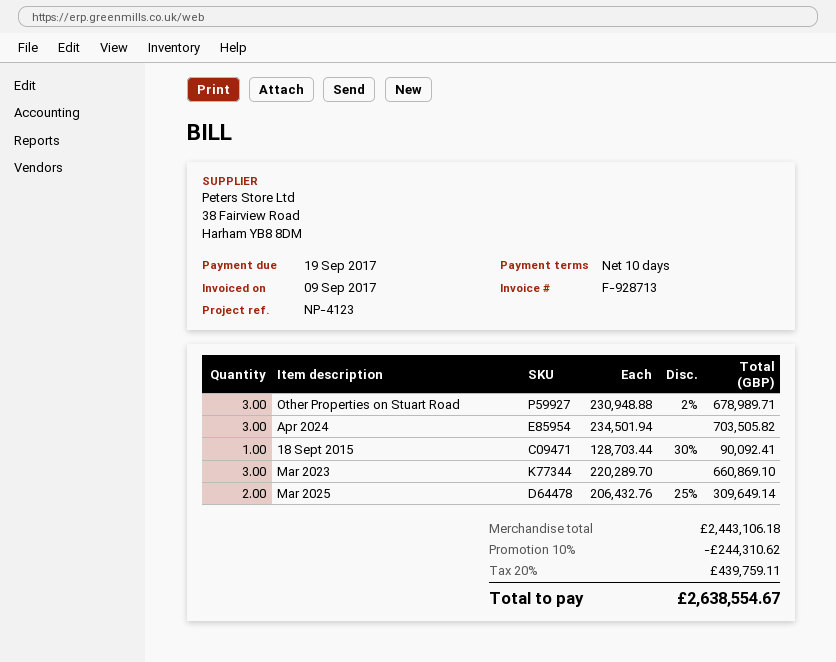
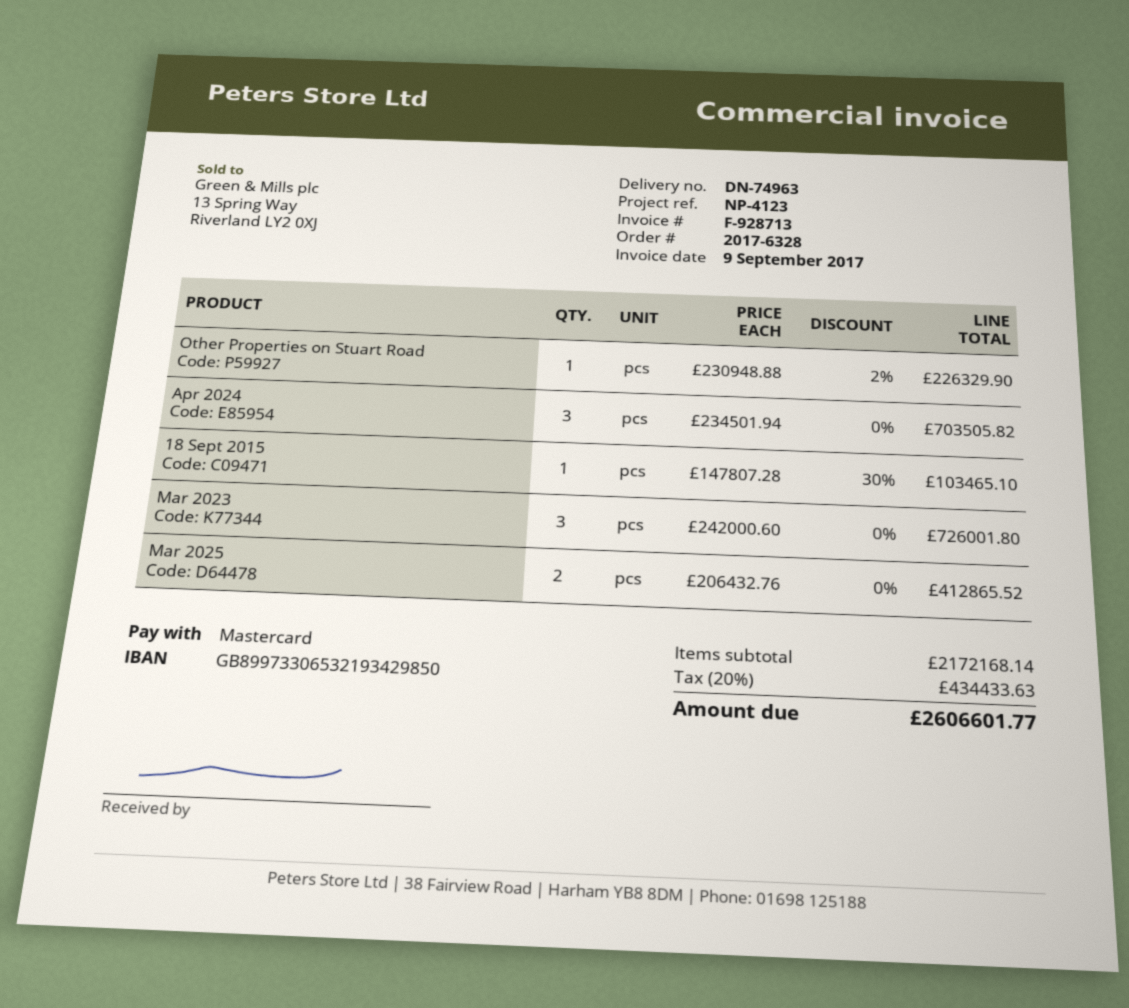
Other Properties on Stuart Road: 3 x 230948.88 - 2% = 678989.71 -> 1 x 230948.88 - 2% = 226329.90
18 Sept 2015: 1 x 128703.44 - 30% = 90092.41 -> 1 x 147807.28 - 30% = 103465.10
Mar 2023: 3 x 220289.70 = 660869.10 -> 3 x 242000.60 = 726001.80
Mar 2025: 2 x 206432.76 - 25% = 309649.14 -> 2 x 206432.76 = 412865.52
subtotal: 2443106.18 -> 2172168.14
discount: 10% = 244310.62 -> none
tax: 20% = 439759.11 -> 20% = 434433.63
total: 2638554.67 -> 2606601.77

